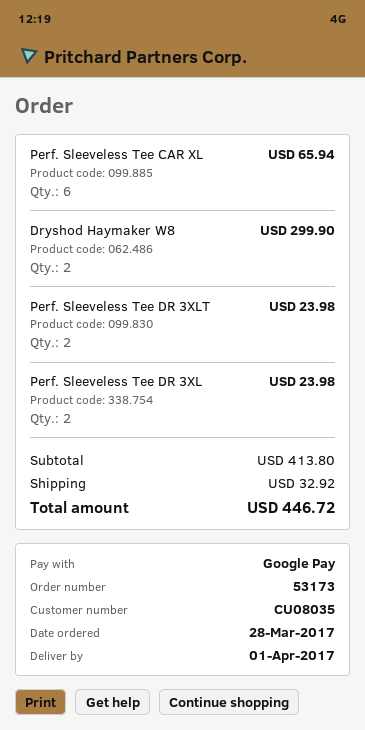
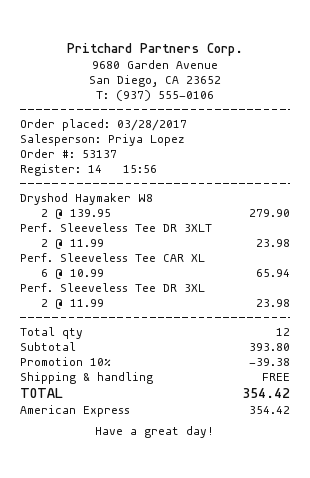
order number: 53173 -> 53137
payment method: Google Pay -> American Express
Dryshod Haymaker W8: 2 for 299.90 -> 2 for 279.90
subtotal: 413.80 -> 393.80
discount: none -> 10% = 39.38
shipping: 32.92 -> 0.00
total: 446.72 -> 354.42

